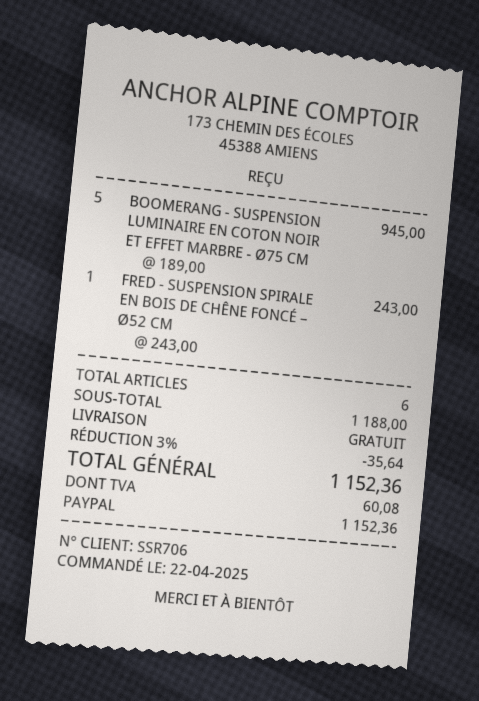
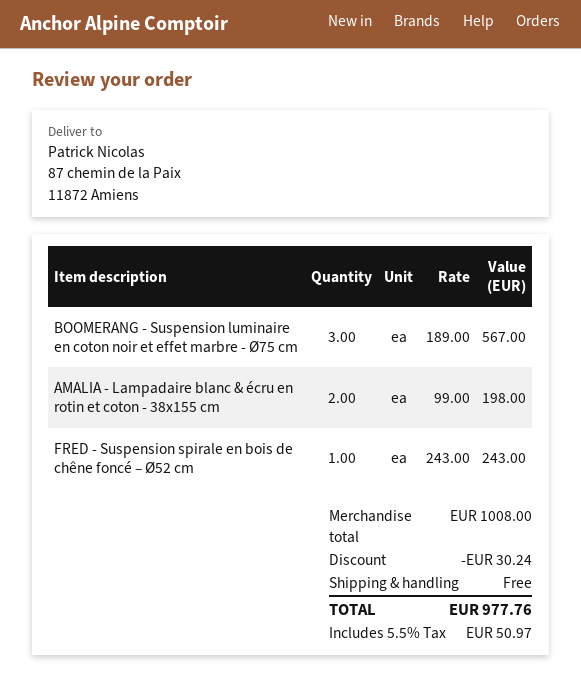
BOOMERANG - SUSPENSION LUMINAIRE EN COTON NOIR ET EFFET MARBRE - Ø75 CM: 5 x 189.00 = 945.00 -> 3 x 189.00 = 567.00
AMALIA - Lampadaire blanc & écru en rotin et coton - 38x155 cm: none -> 2 x 99.00 = 198.00
subtotal: 1188.00 -> 1008.00
discount: 35.64 -> 30.24
tax: 60.08 -> 50.97
total: 1152.36 -> 977.76

